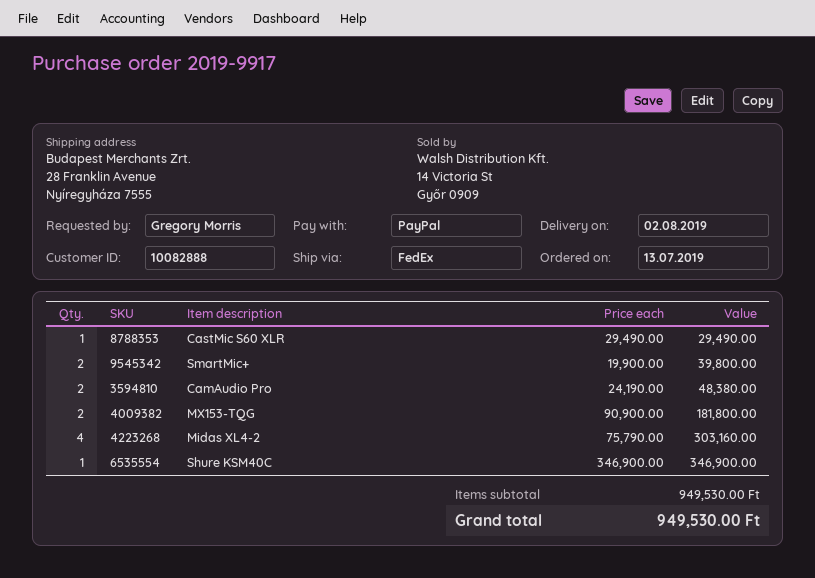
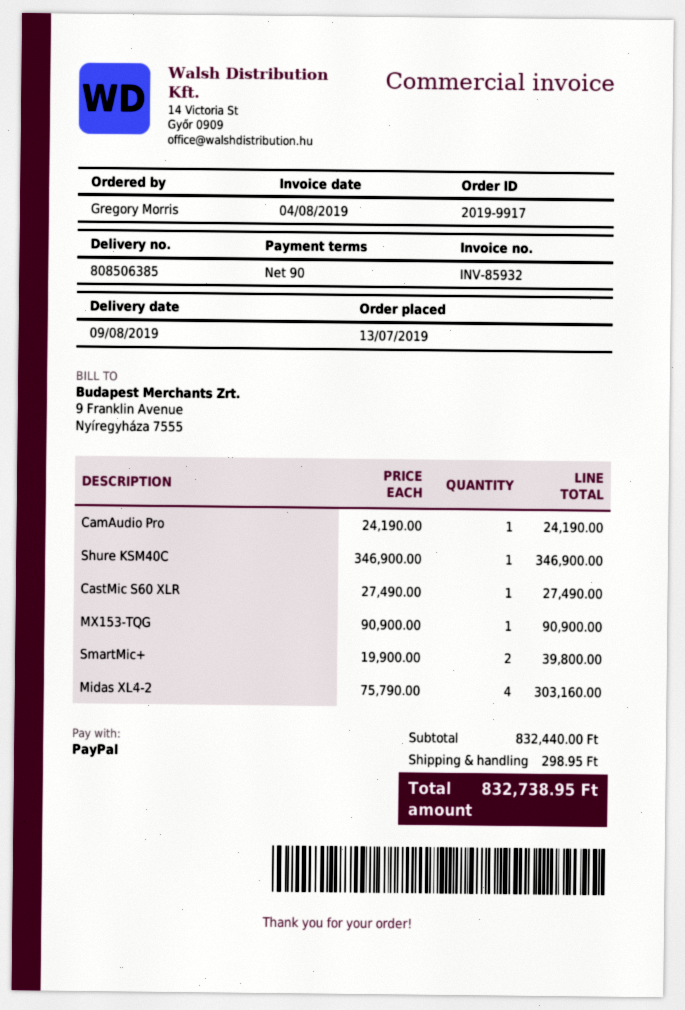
delivery date: 2019-08-02 -> 2019-08-09
CastMic S60 XLR: 1 x 29490.00 = 29490.00 -> 1 x 27490.00 = 27490.00
CamAudio Pro: 2 x 24190.00 = 48380.00 -> 1 x 24190.00 = 24190.00
MX153-TQG: 2 x 90900.00 = 181800.00 -> 1 x 90900.00 = 90900.00
subtotal: 949530.00 -> 832440.00
shipping: none -> 298.95
total: 949530.00 -> 832738.95

